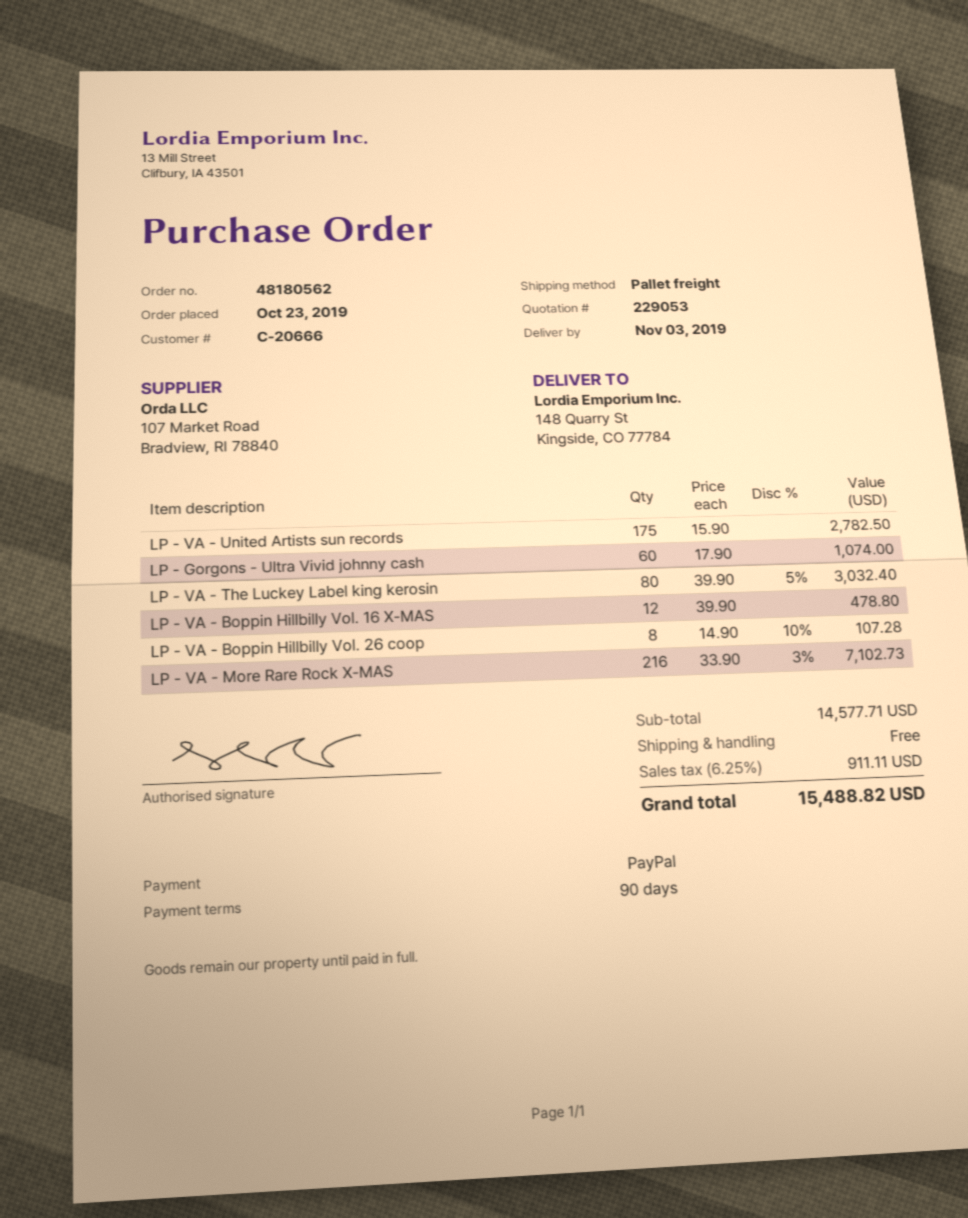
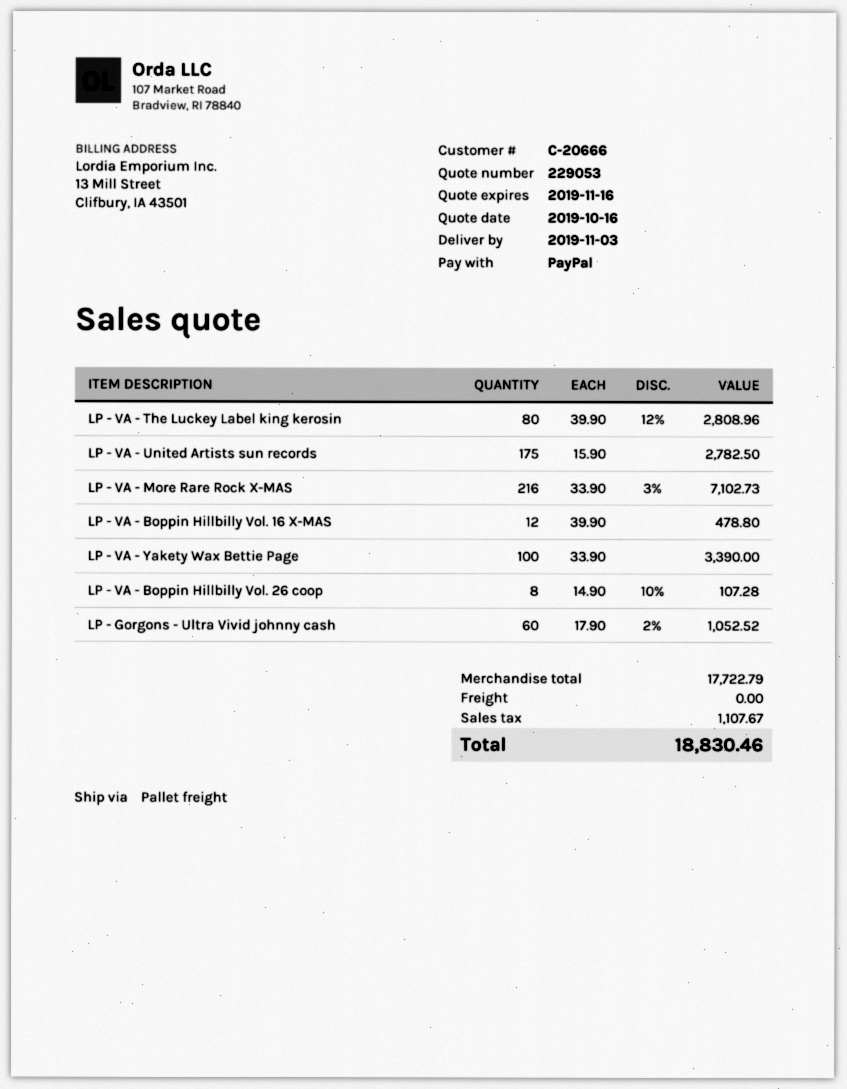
LP - Gorgons - Ultra Vivid johnny cash: 60 x 17.90 = 1074.00 -> 60 x 17.90 - 2% = 1052.52
LP - VA - The Luckey Label king kerosin: 80 x 39.90 - 5% = 3032.40 -> 80 x 39.90 - 12% = 2808.96
LP - VA - Yakety Wax Bettie Page: none -> 100 x 33.90 = 3390.00
subtotal: 14577.71 -> 17722.79
tax: 911.11 -> 1107.67
total: 15488.82 -> 18830.46

